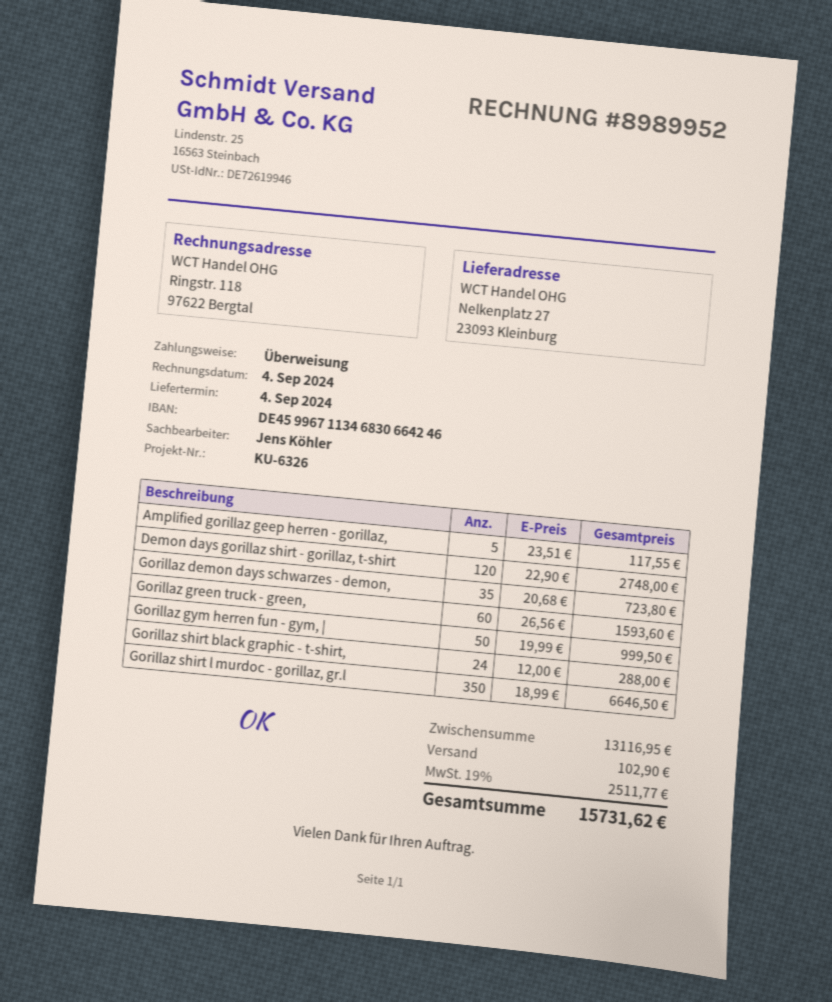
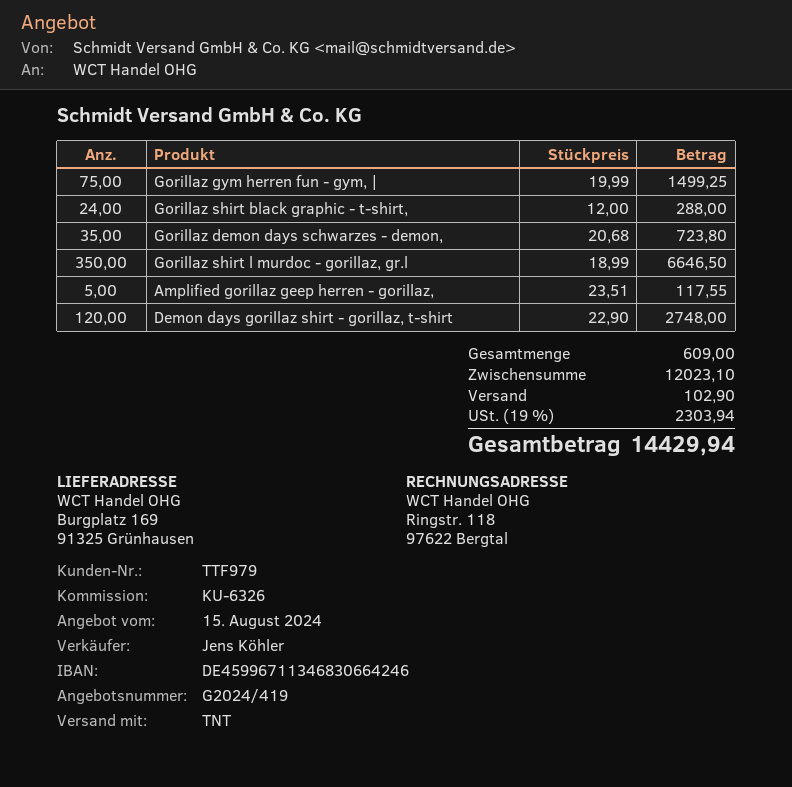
ship to: Nelkenplatz 27, 23093 Kleinburg -> Burgplatz 169, 91325 Grünhausen
Gorillaz green truck - green,: 60 x 26.56 = 1593.60 -> none
Gorillaz gym herren fun - gym, |: 50 x 19.99 = 999.50 -> 75 x 19.99 = 1499.25
subtotal: 13116.95 -> 12023.10
tax: 19% = 2511.77 -> 19% = 2303.94
total: 15731.62 -> 14429.94

